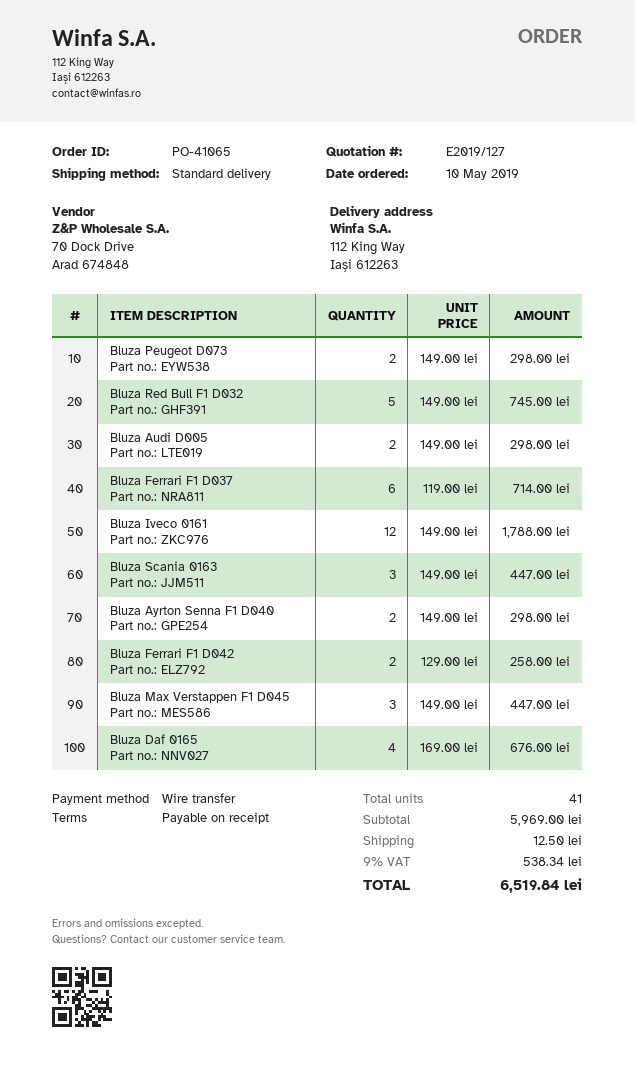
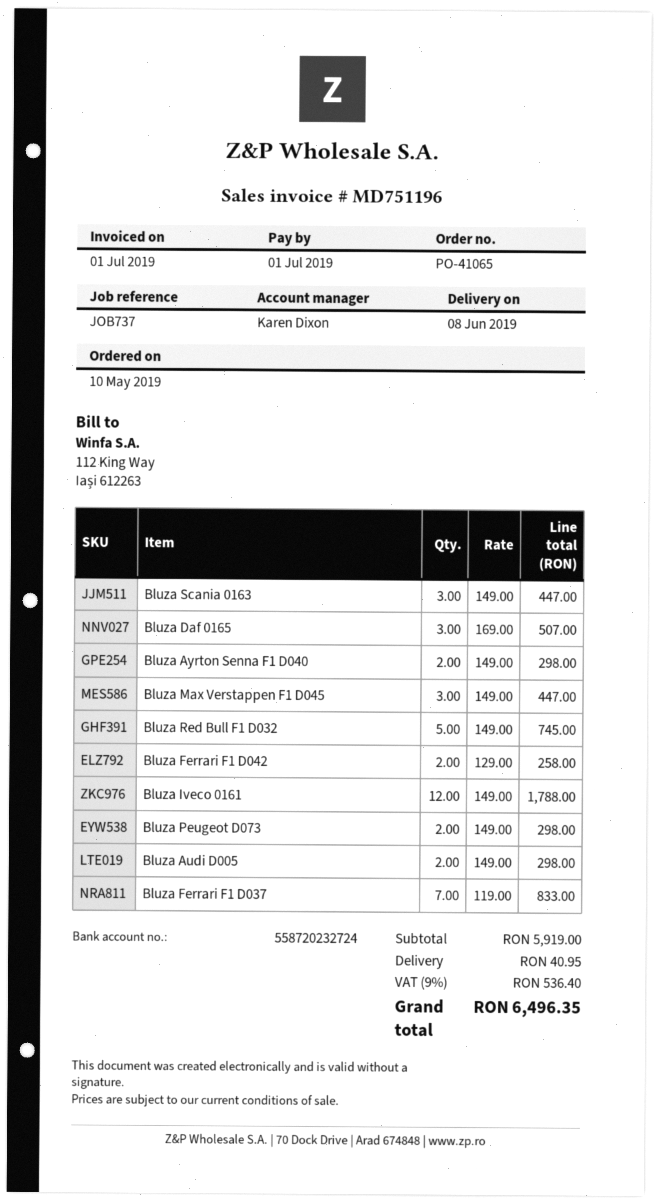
Bluza Ferrari F1 D037: 6 x 119.00 = 714.00 -> 7 x 119.00 = 833.00
Bluza Daf 0165: 4 x 169.00 = 676.00 -> 3 x 169.00 = 507.00
subtotal: 5969.00 -> 5919.00
shipping: 12.50 -> 40.95
tax: 9% = 538.34 -> 9% = 536.40
total: 6519.84 -> 6496.35

